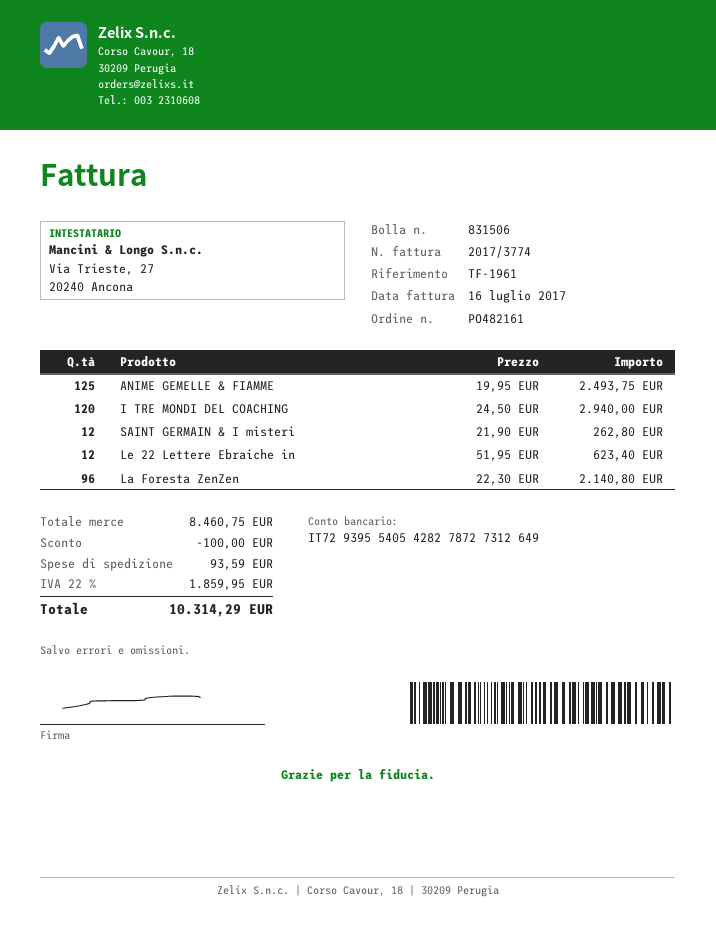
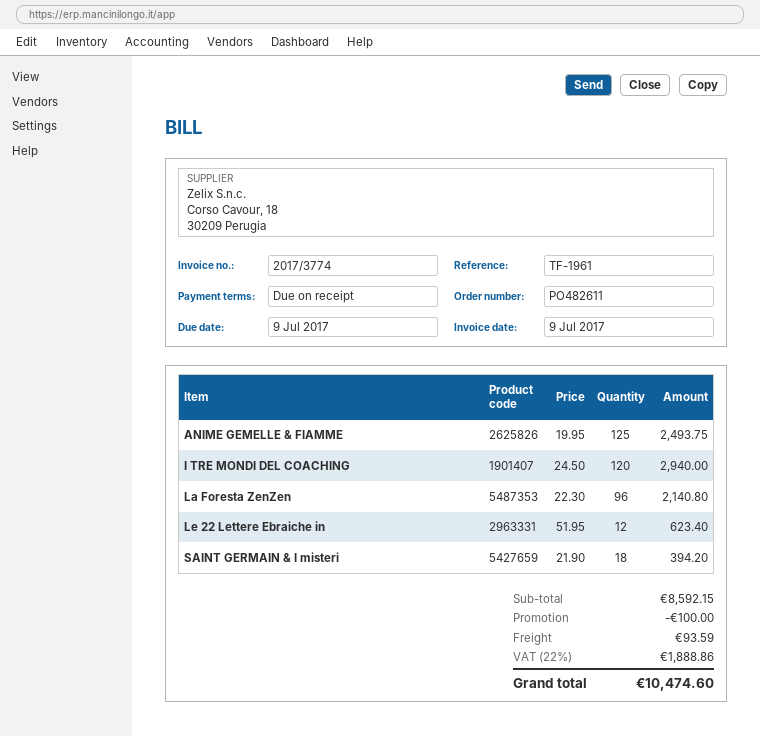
order number: PO482161 -> PO482611
invoice date: 2017-07-16 -> 2017-07-09
SAINT GERMAIN & I misteri: 12 x 21.90 = 262.80 -> 18 x 21.90 = 394.20
subtotal: 8460.75 -> 8592.15
tax: 22% = 1859.95 -> 22% = 1888.86
total: 10314.29 -> 10474.60

